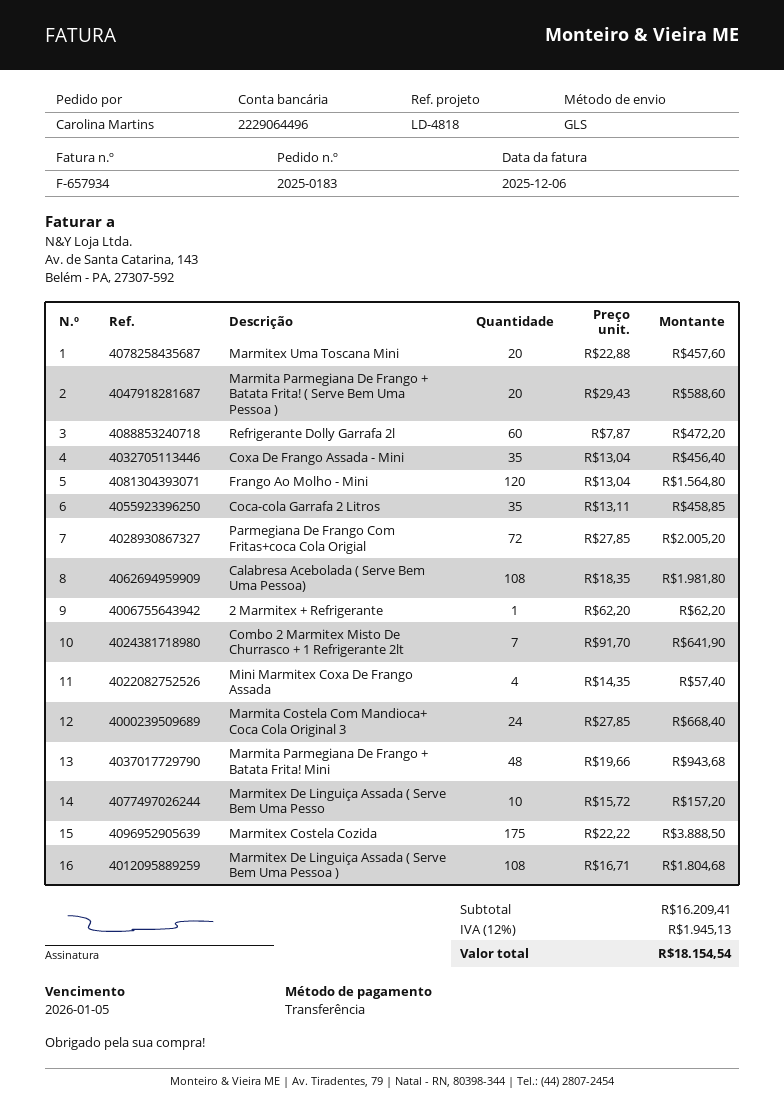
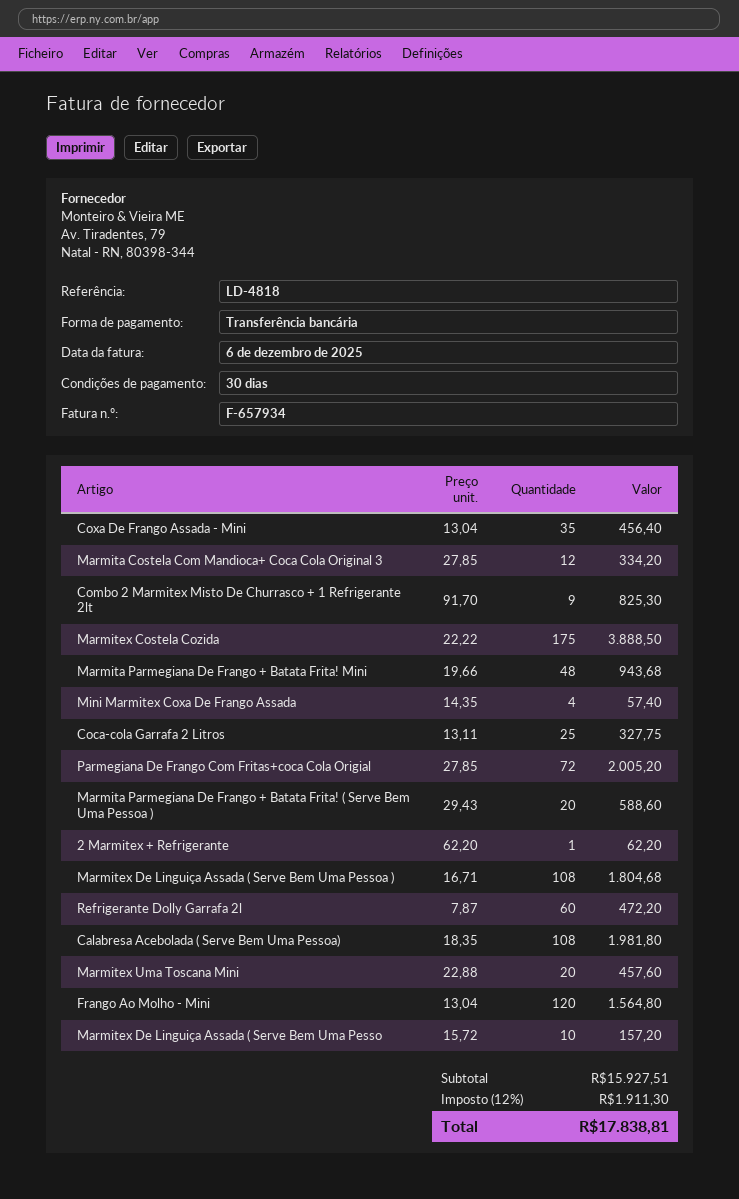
Coca-cola Garrafa 2 Litros: 35 x 13.11 = 458.85 -> 25 x 13.11 = 327.75
Combo 2 Marmitex Misto De Churrasco + 1 Refrigerante 2lt: 7 x 91.70 = 641.90 -> 9 x 91.70 = 825.30
Marmita Costela Com Mandioca+ Coca Cola Original 3: 24 x 27.85 = 668.40 -> 12 x 27.85 = 334.20
subtotal: 16209.41 -> 15927.51
tax: 12% = 1945.13 -> 12% = 1911.30
total: 18154.54 -> 17838.81

